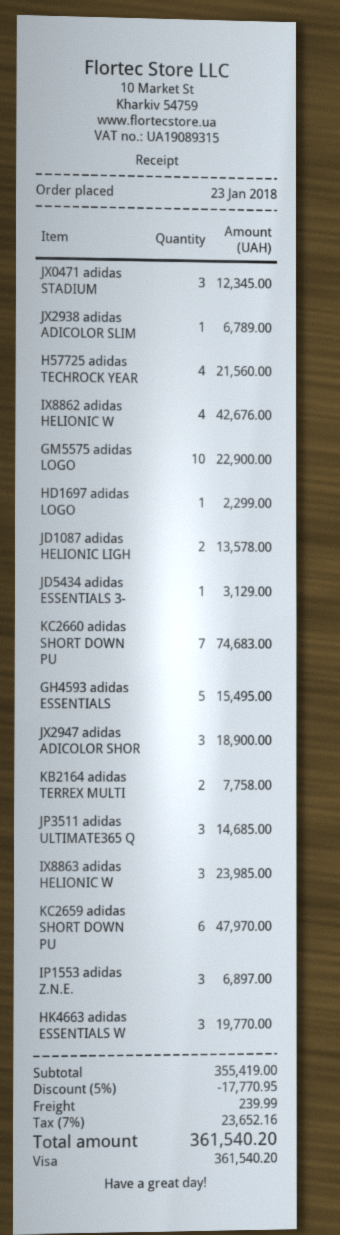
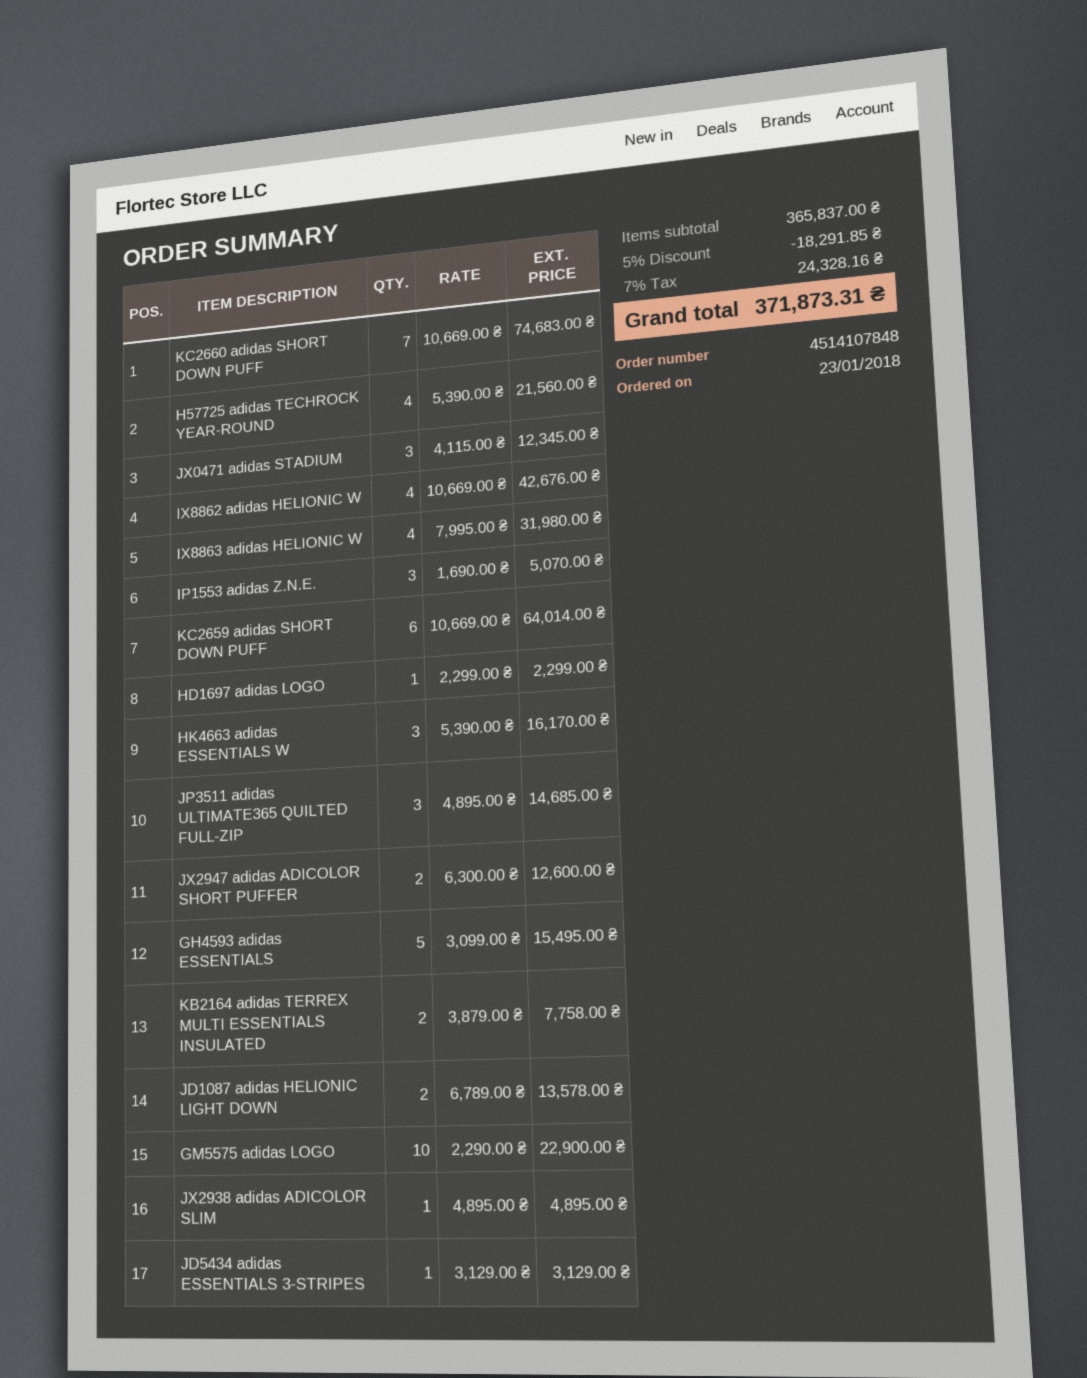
JX2938 adidas ADICOLOR SLIM: 1 for 6789.00 -> 1 for 4895.00
JX2947 adidas ADICOLOR SHOR: 3 for 18900.00 -> 2 for 12600.00
IX8863 adidas HELIONIC W: 3 for 23985.00 -> 4 for 31980.00
KC2659 adidas SHORT DOWN PU: 6 for 47970.00 -> 6 for 64014.00
IP1553 adidas Z.N.E.: 3 for 6897.00 -> 3 for 5070.00
HK4663 adidas ESSENTIALS W: 3 for 19770.00 -> 3 for 16170.00
subtotal: 355419.00 -> 365837.00
discount: 5% = 17770.95 -> 5% = 18291.85
shipping: 239.99 -> none
tax: 7% = 23652.16 -> 7% = 24328.16
total: 361540.20 -> 371873.31

